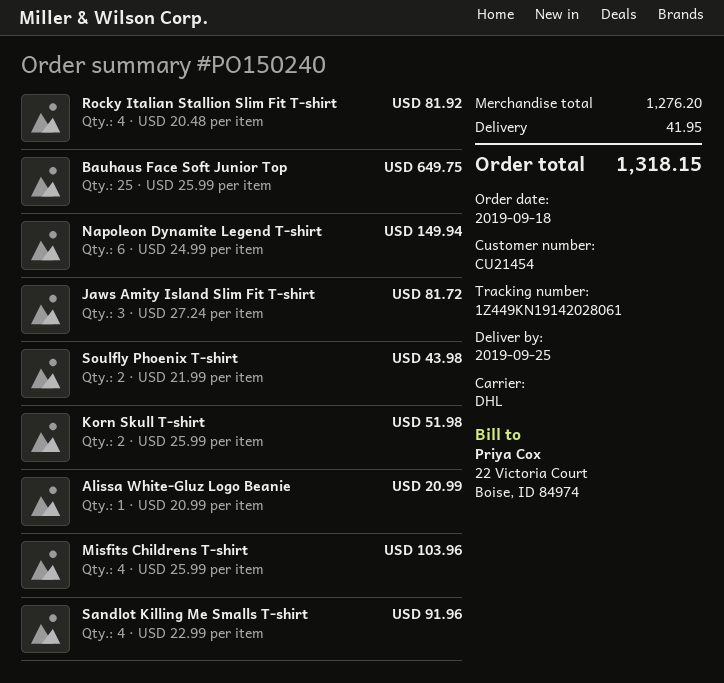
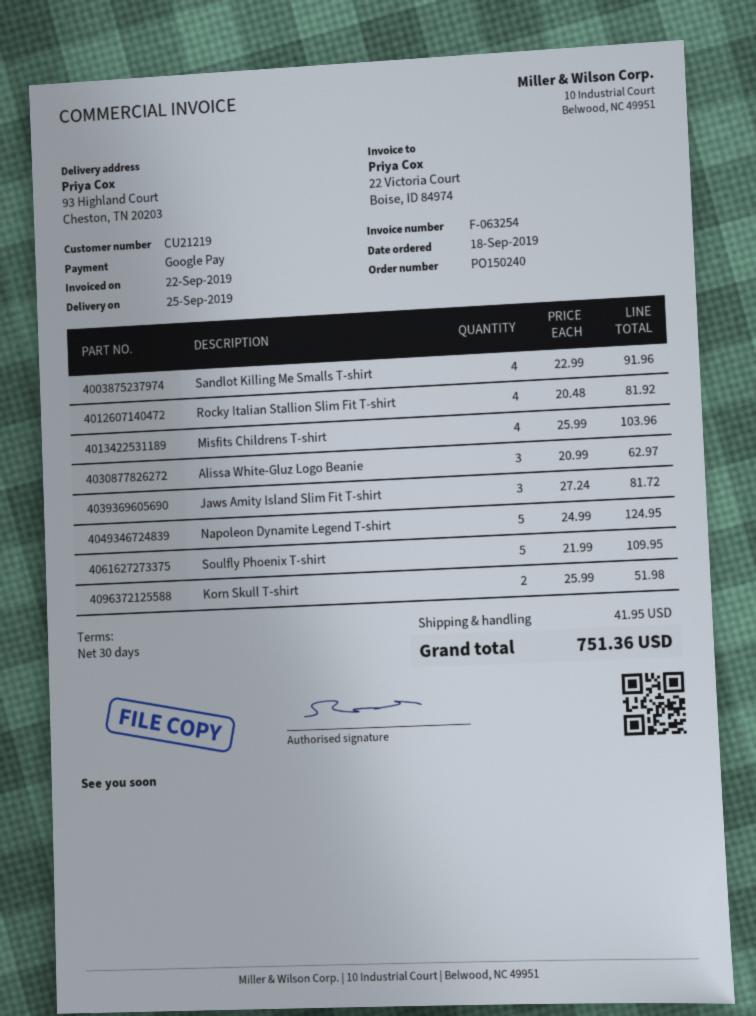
customer number: CU21454 -> CU21219
Bauhaus Face Soft Junior Top: 25 x 25.99 = 649.75 -> none
Napoleon Dynamite Legend T-shirt: 6 x 24.99 = 149.94 -> 5 x 24.99 = 124.95
Soulfly Phoenix T-shirt: 2 x 21.99 = 43.98 -> 5 x 21.99 = 109.95
Alissa White-Gluz Logo Beanie: 1 x 20.99 = 20.99 -> 3 x 20.99 = 62.97
total: 1318.15 -> 751.36

